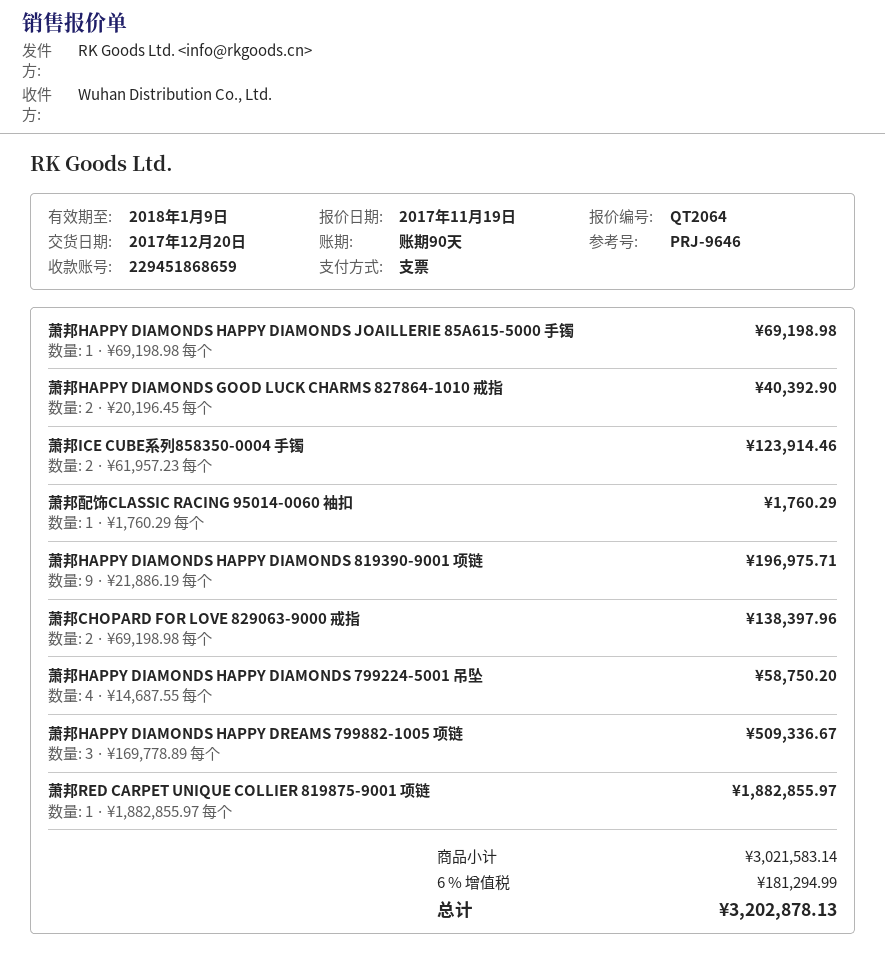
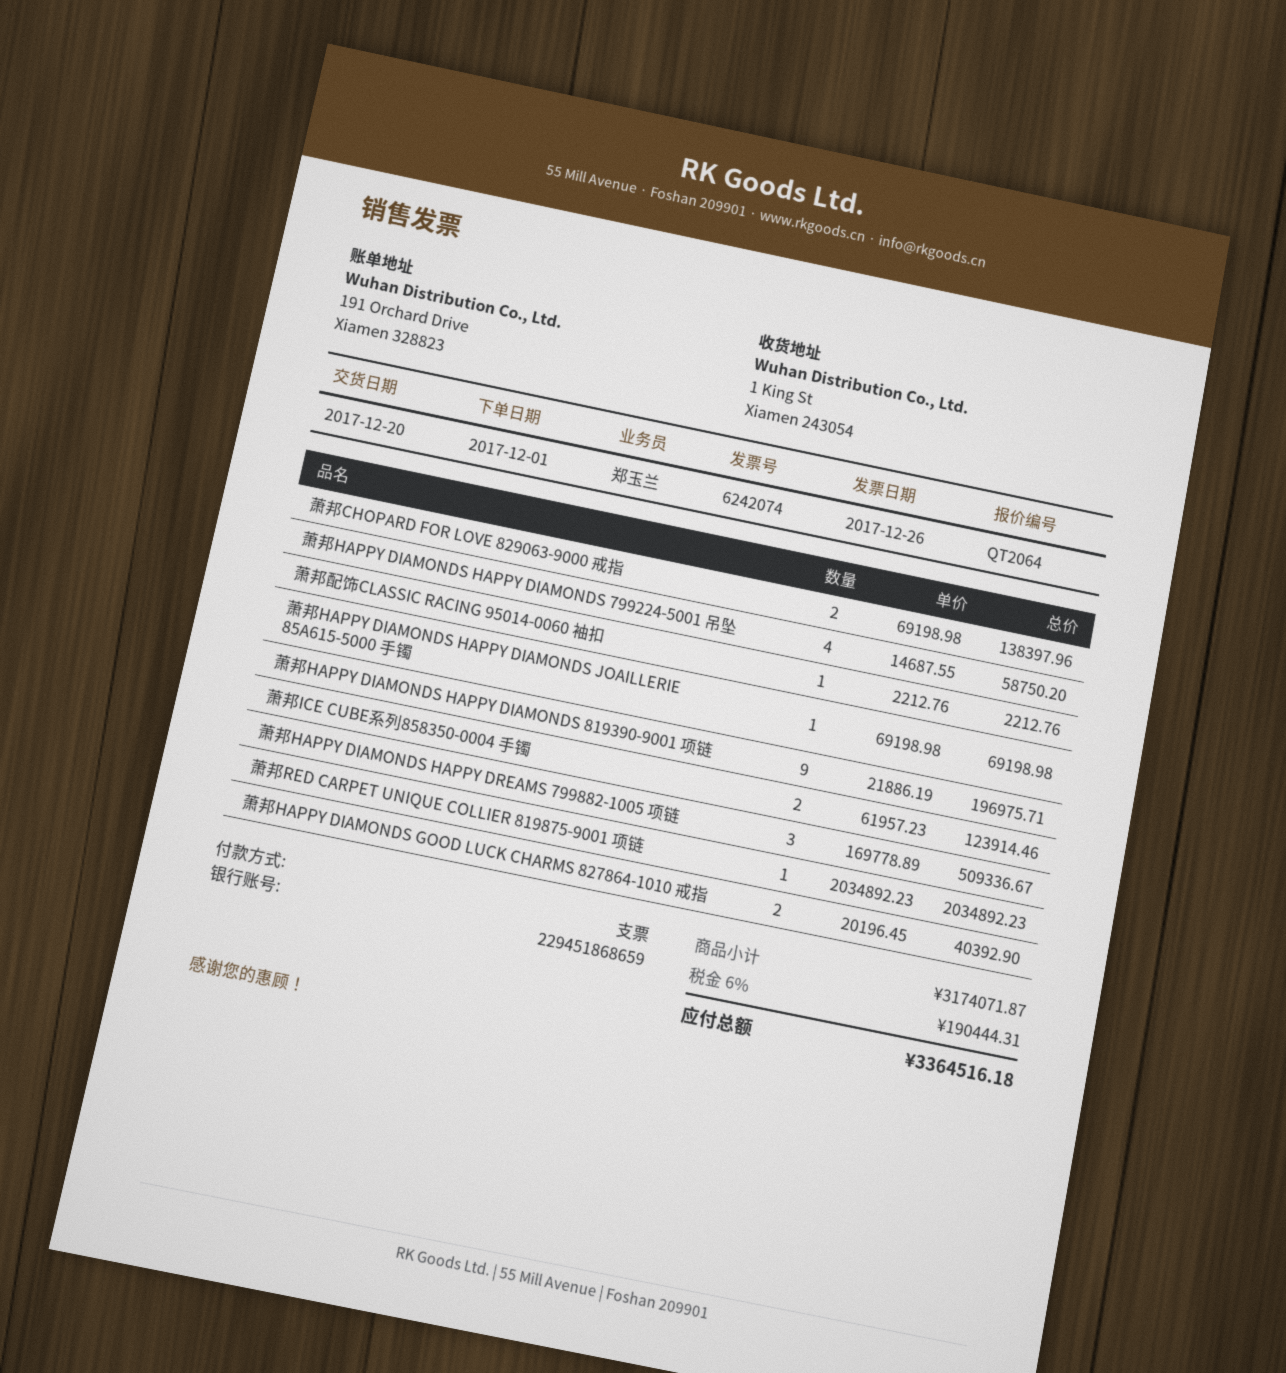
萧邦配饰CLASSIC RACING 95014-0060 袖扣: 1 x 1760.29 = 1760.29 -> 1 x 2212.76 = 2212.76
萧邦RED CARPET UNIQUE COLLIER 819875-9001 项链: 1 x 1882855.97 = 1882855.97 -> 1 x 2034892.23 = 2034892.23
subtotal: 3021583.14 -> 3174071.87
tax: 6% = 181294.99 -> 6% = 190444.31
total: 3202878.13 -> 3364516.18

